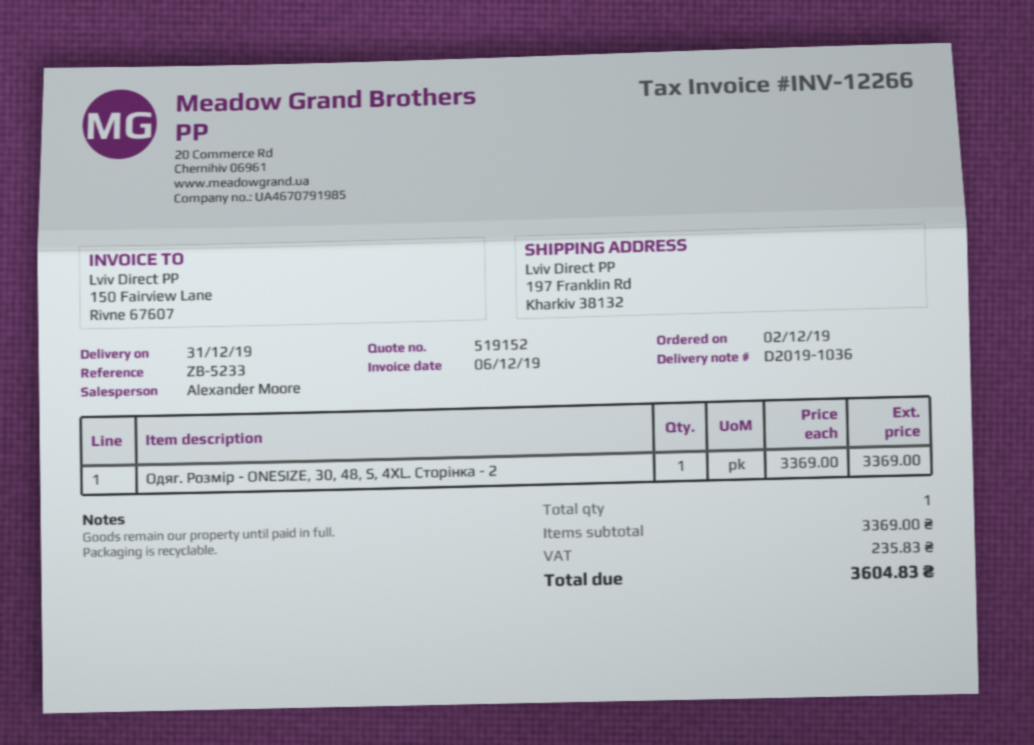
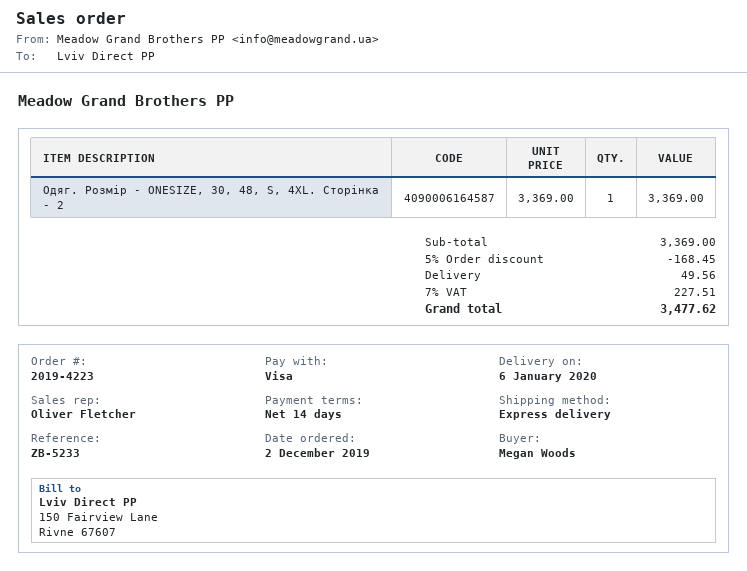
delivery date: 2019-12-31 -> 2020-01-06
sales rep: Alexander Moore -> Oliver Fletcher
discount: none -> 5% = 168.45
shipping: none -> 49.56
tax: 235.83 -> 227.51
total: 3604.83 -> 3477.62

